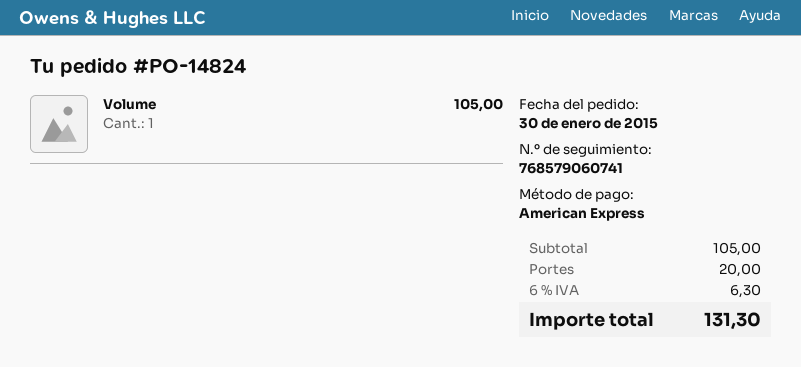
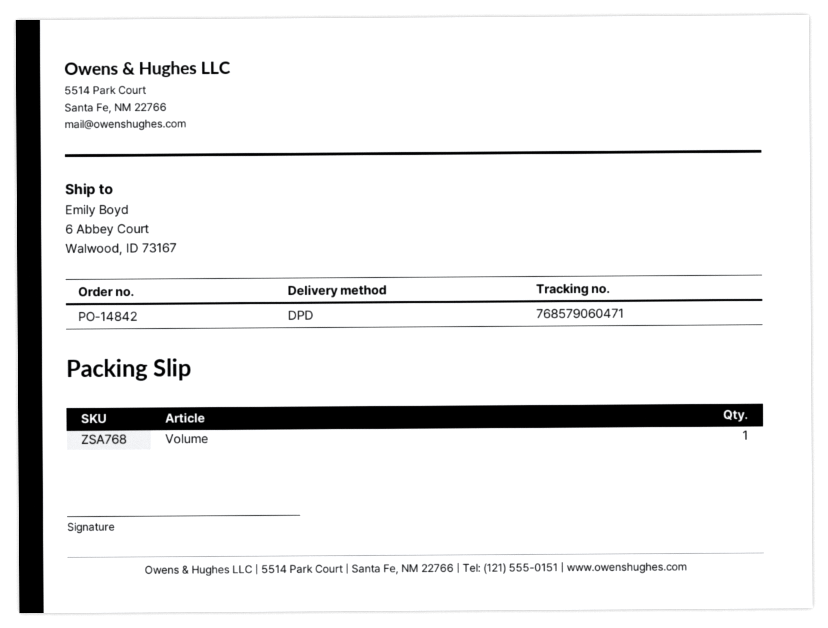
order number: PO-14824 -> PO-14842
tracking number: 768579060741 -> 768579060471

